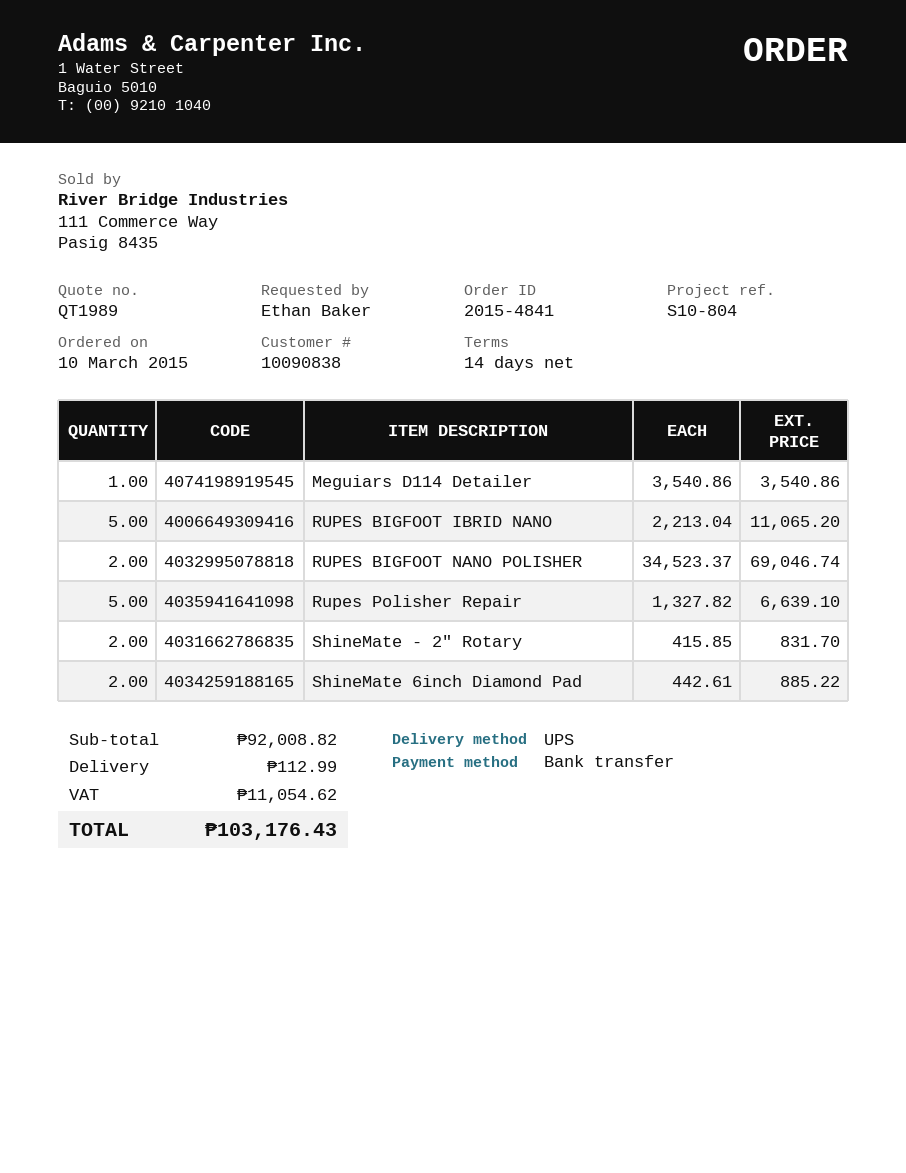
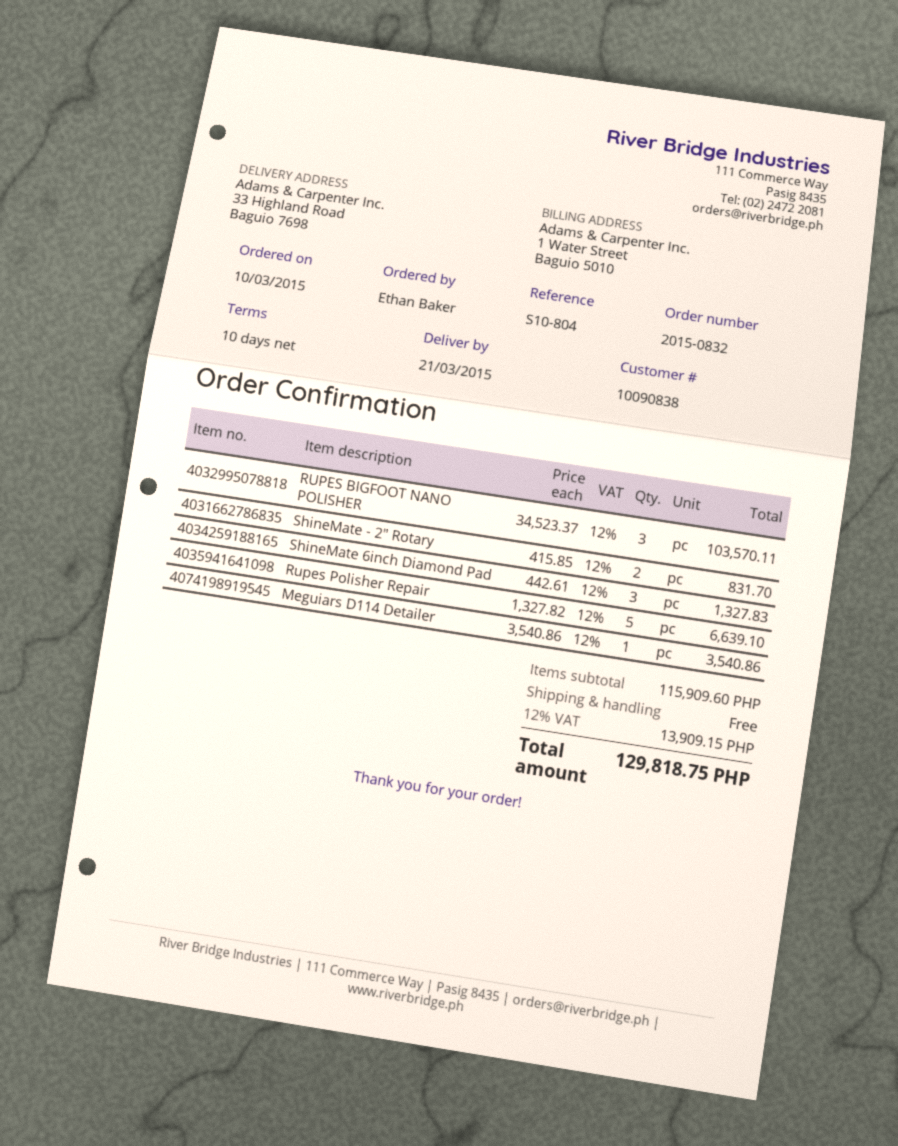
order number: 2015-4841 -> 2015-0832
payment terms: 14 days -> 10 days
RUPES BIGFOOT IBRID NANO: 5 x 2213.04 = 11065.20 -> none
RUPES BIGFOOT NANO POLISHER: 2 x 34523.37 = 69046.74 -> 3 x 34523.37 = 103570.11
ShineMate 6inch Diamond Pad: 2 x 442.61 = 885.22 -> 3 x 442.61 = 1327.83
subtotal: 92008.82 -> 115909.60
shipping: 112.99 -> 0.00
tax: 11054.62 -> 13909.15
total: 103176.43 -> 129818.75

